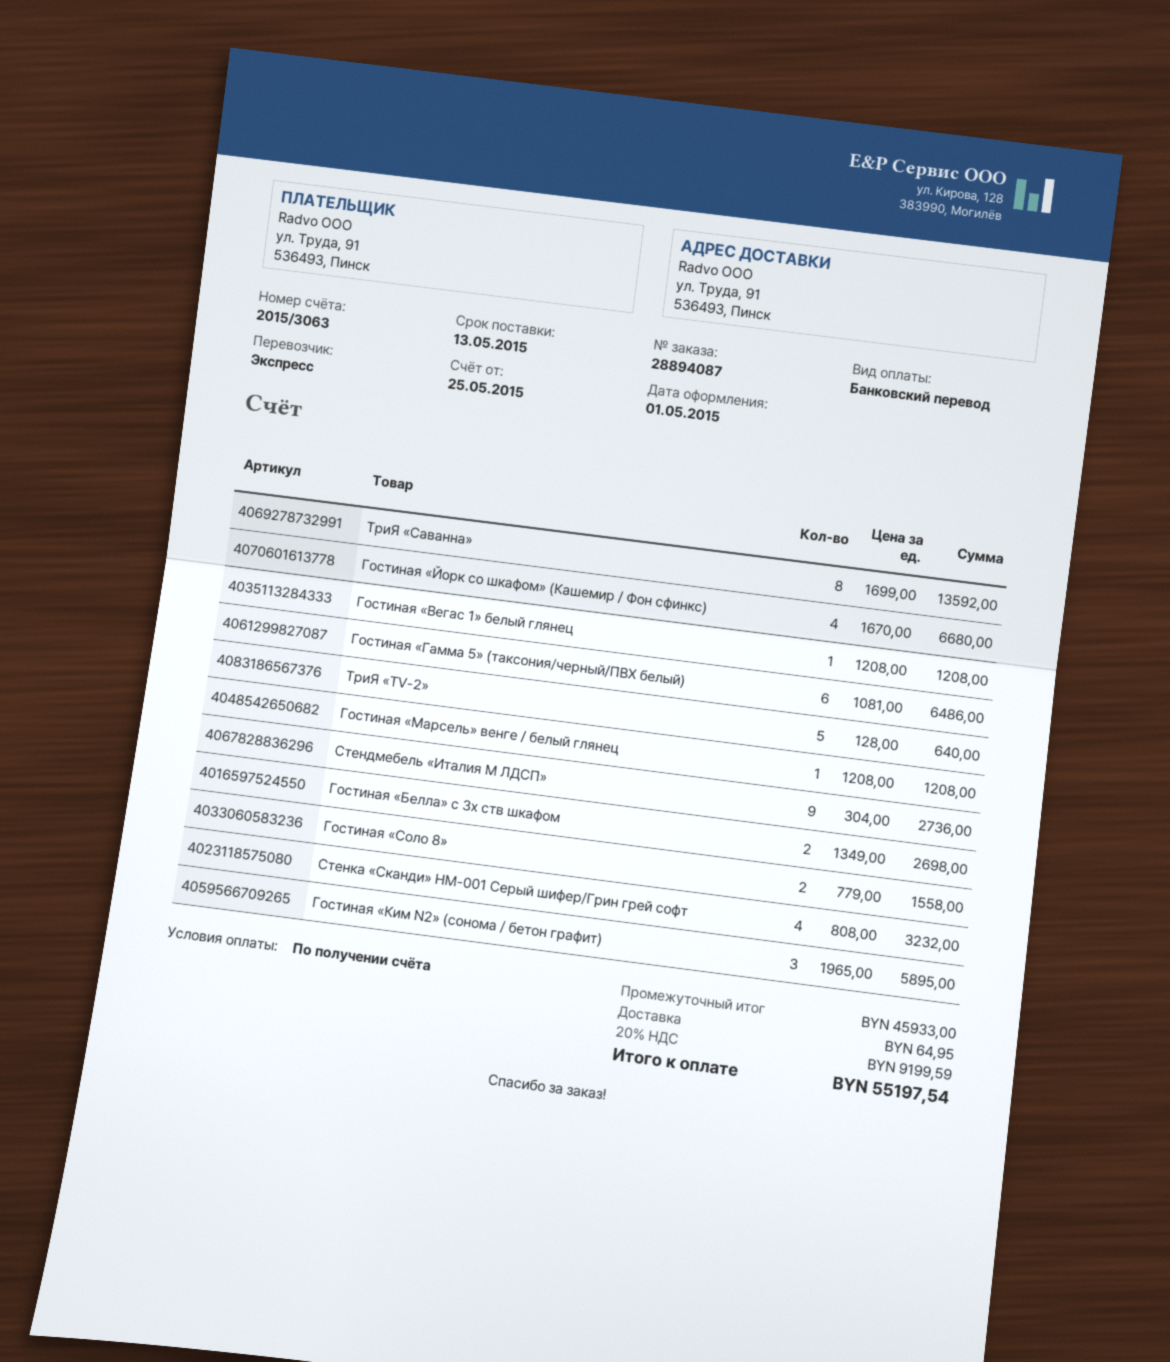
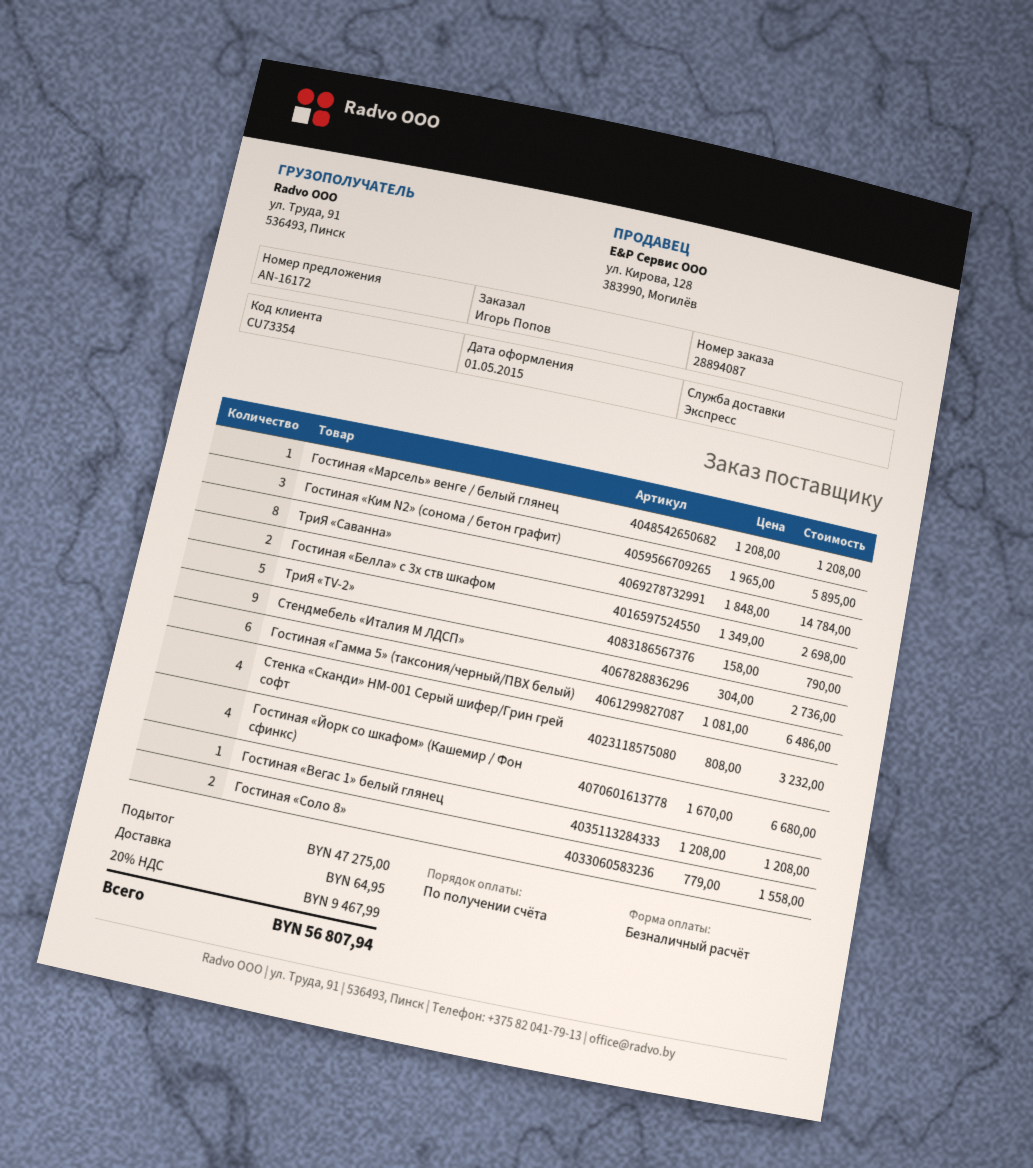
ТриЯ «Саванна»: 8 x 1699.00 = 13592.00 -> 8 x 1848.00 = 14784.00
ТриЯ «TV-2»: 5 x 128.00 = 640.00 -> 5 x 158.00 = 790.00
subtotal: 45933.00 -> 47275.00
tax: 20% = 9199.59 -> 20% = 9467.99
total: 55197.54 -> 56807.94

